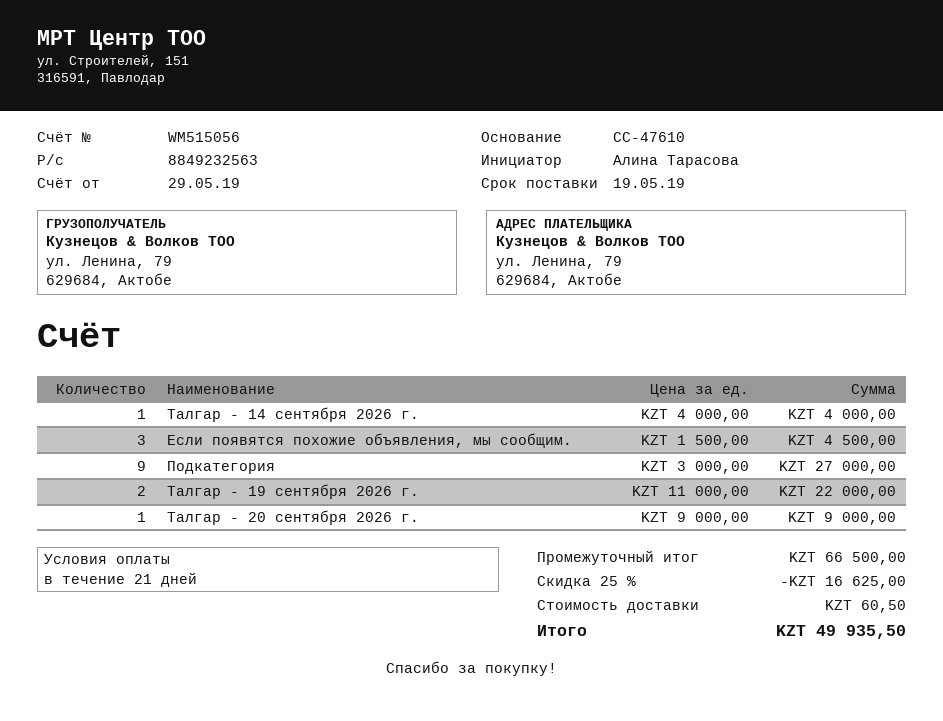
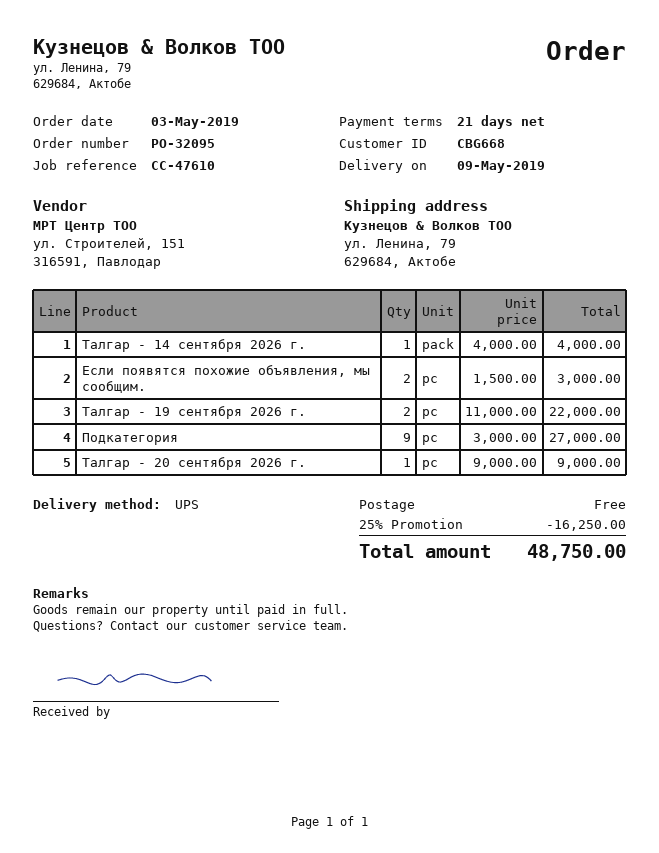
delivery date: 2019-05-19 -> 2019-05-09
Если появятся похожие объявления, мы сообщим.: 3 x 1500.00 = 4500.00 -> 2 x 1500.00 = 3000.00
discount: 25% = 16625.00 -> 25% = 16250.00
shipping: 60.50 -> 0.00
total: 49935.50 -> 48750.00

